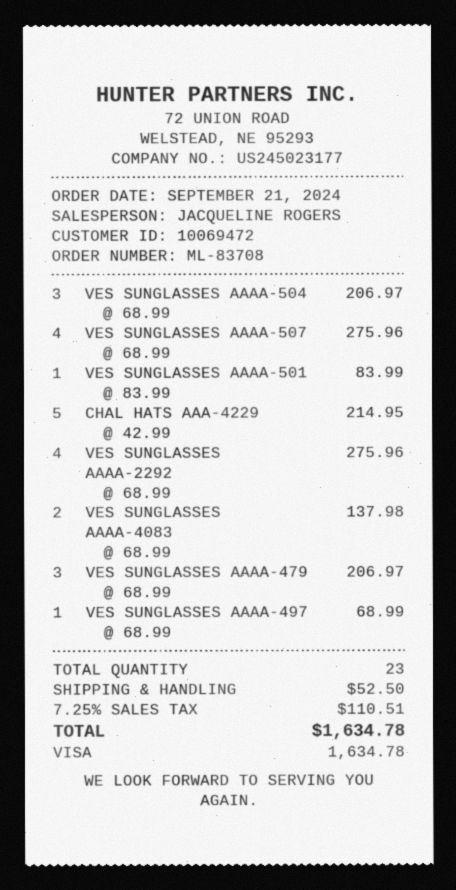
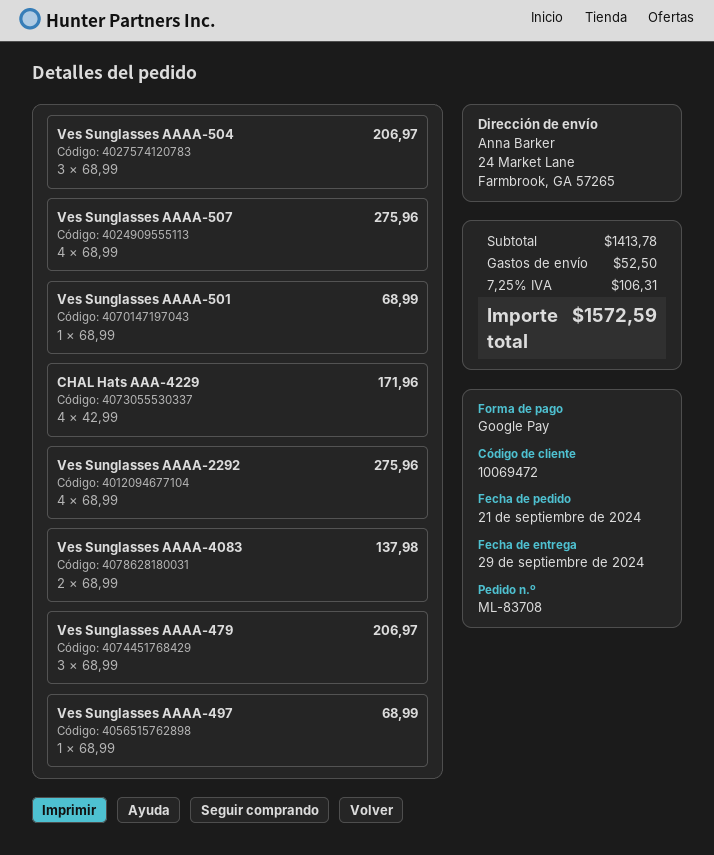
payment method: Visa -> Google Pay
VES SUNGLASSES AAAA-501: 1 x 83.99 = 83.99 -> 1 x 68.99 = 68.99
CHAL HATS AAA-4229: 5 x 42.99 = 214.95 -> 4 x 42.99 = 171.96
tax: 7.25% = 110.51 -> 7.25% = 106.31
total: 1634.78 -> 1572.59

